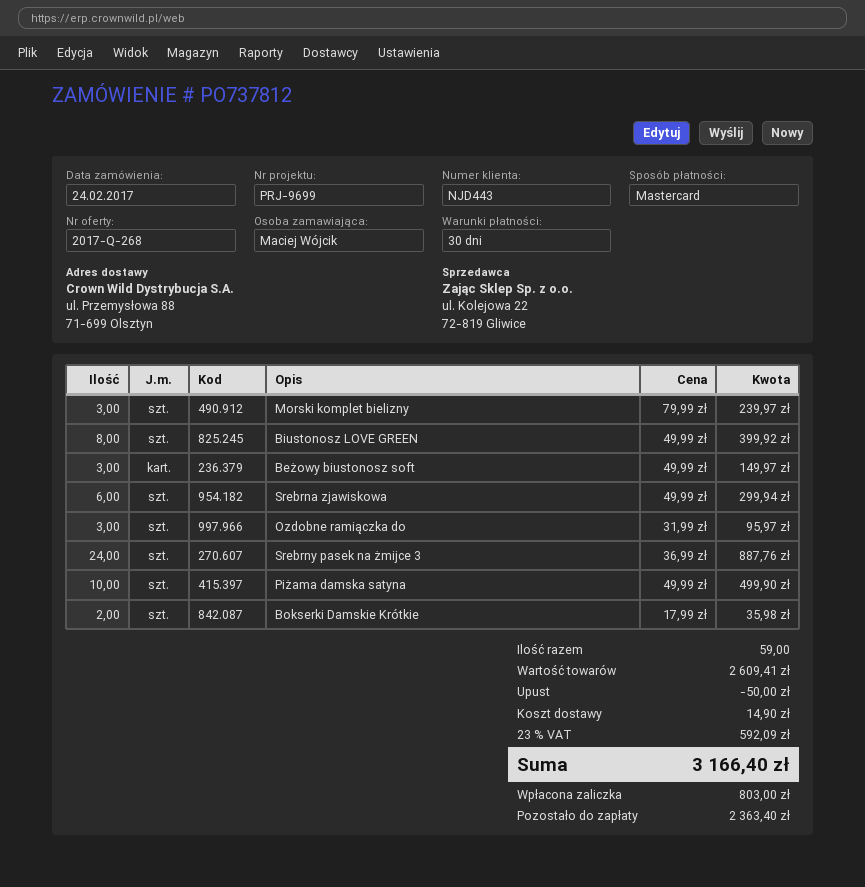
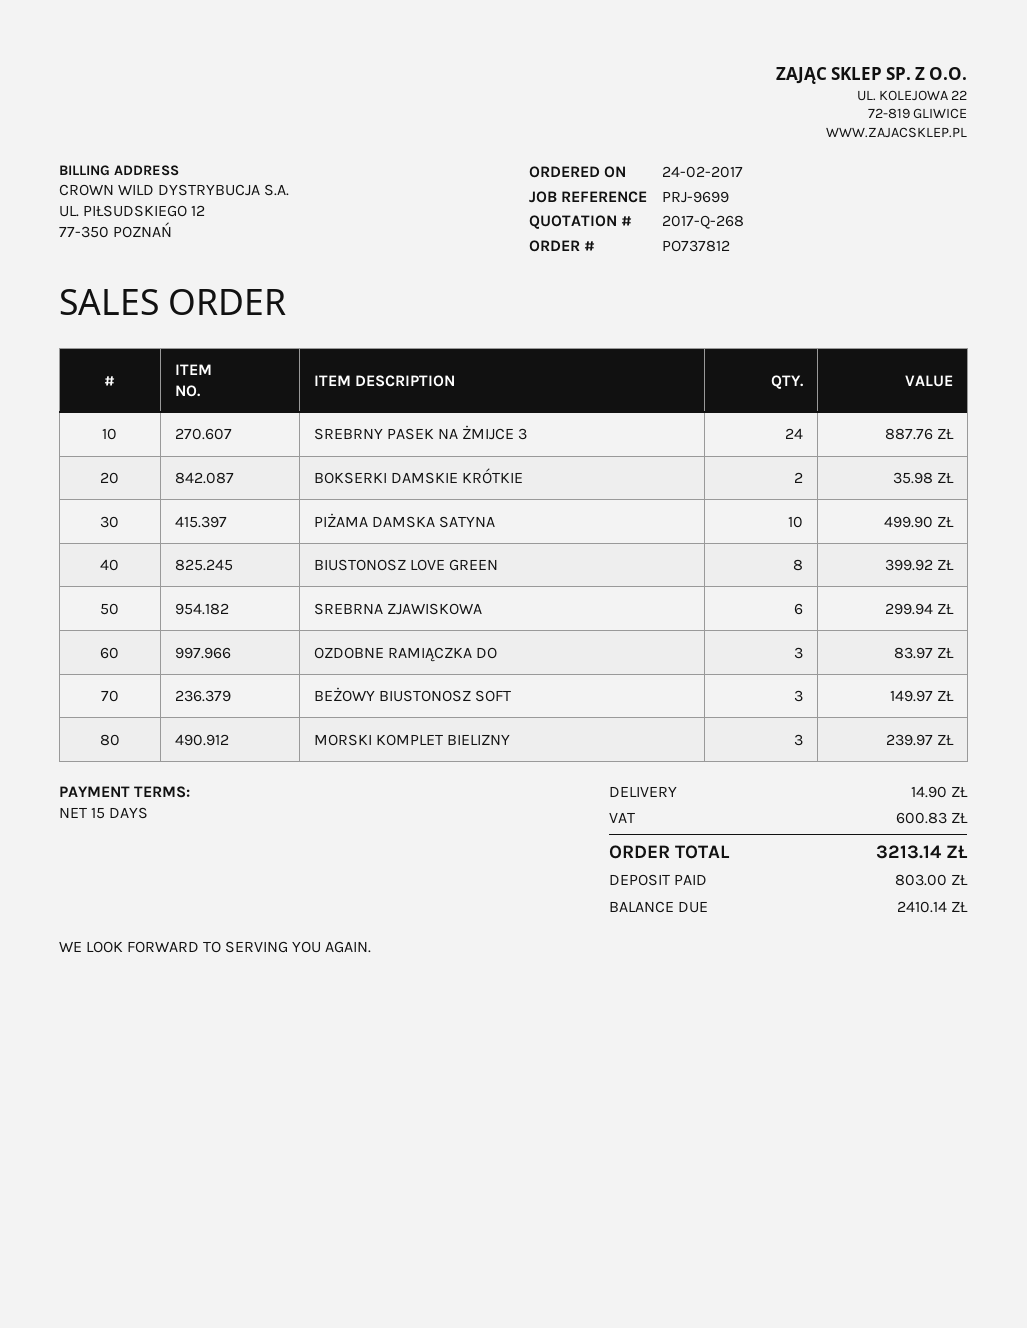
payment terms: 30 days -> 15 days
Ozdobne ramiączka do: 3 for 95.97 -> 3 for 83.97
discount: 50.00 -> none
tax: 592.09 -> 600.83
total: 3166.40 -> 3213.14
balance: 2363.40 -> 2410.14

